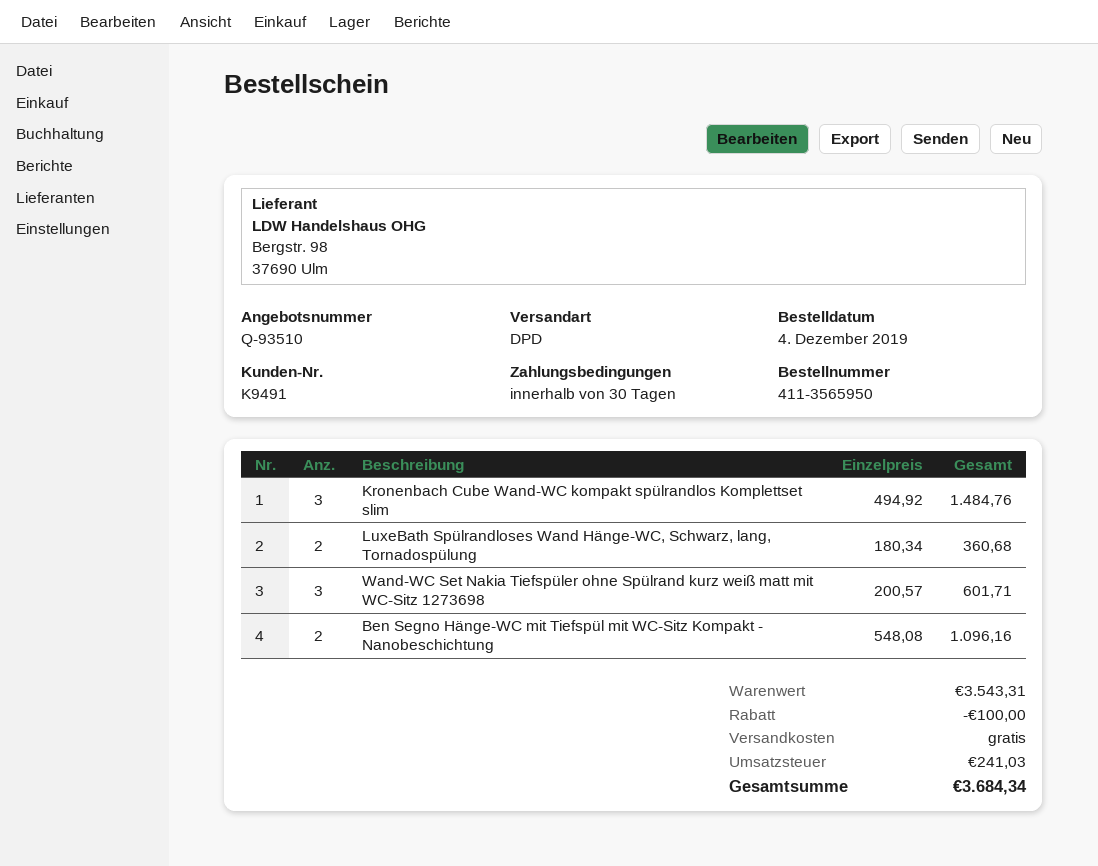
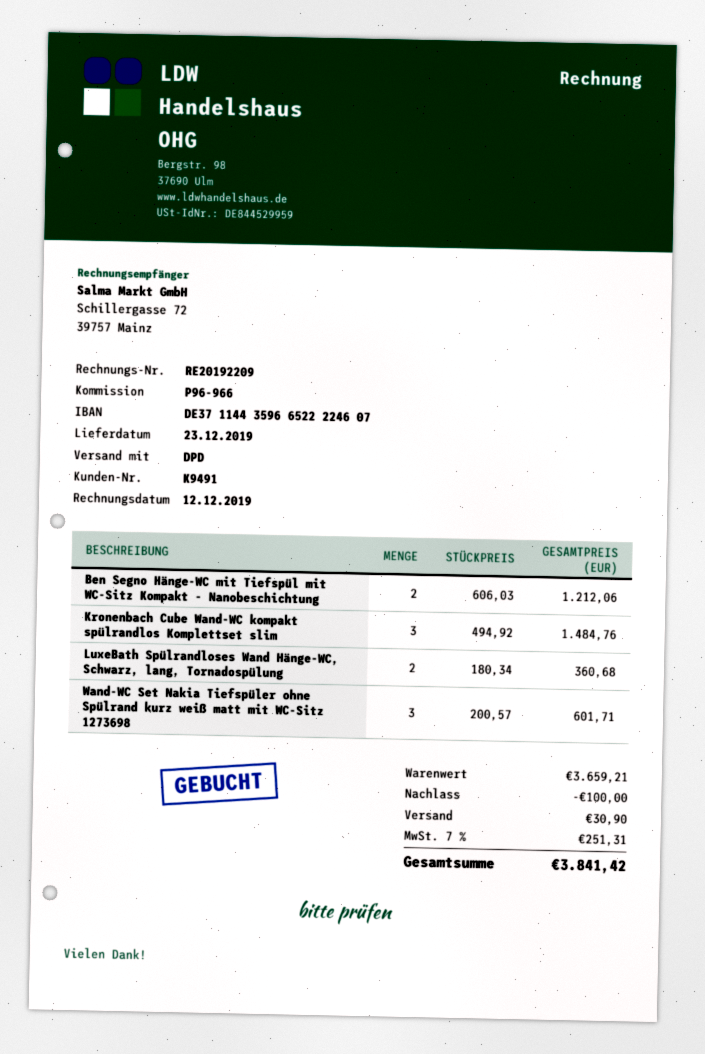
Ben Segno Hänge-WC mit Tiefspül mit WC-Sitz Kompakt - Nanobeschichtung: 2 x 548.08 = 1096.16 -> 2 x 606.03 = 1212.06
subtotal: 3543.31 -> 3659.21
shipping: 0.00 -> 30.90
tax: 241.03 -> 251.31
total: 3684.34 -> 3841.42

